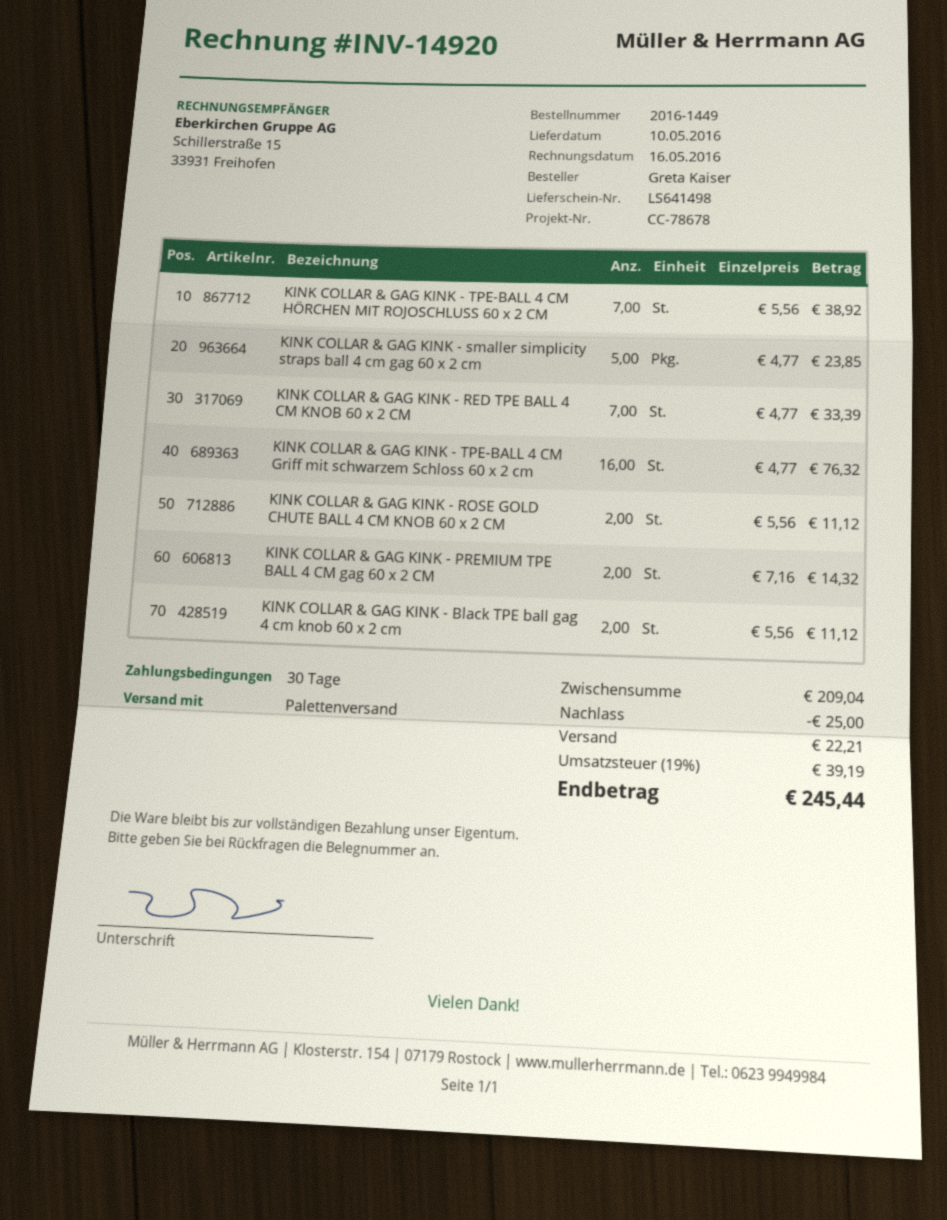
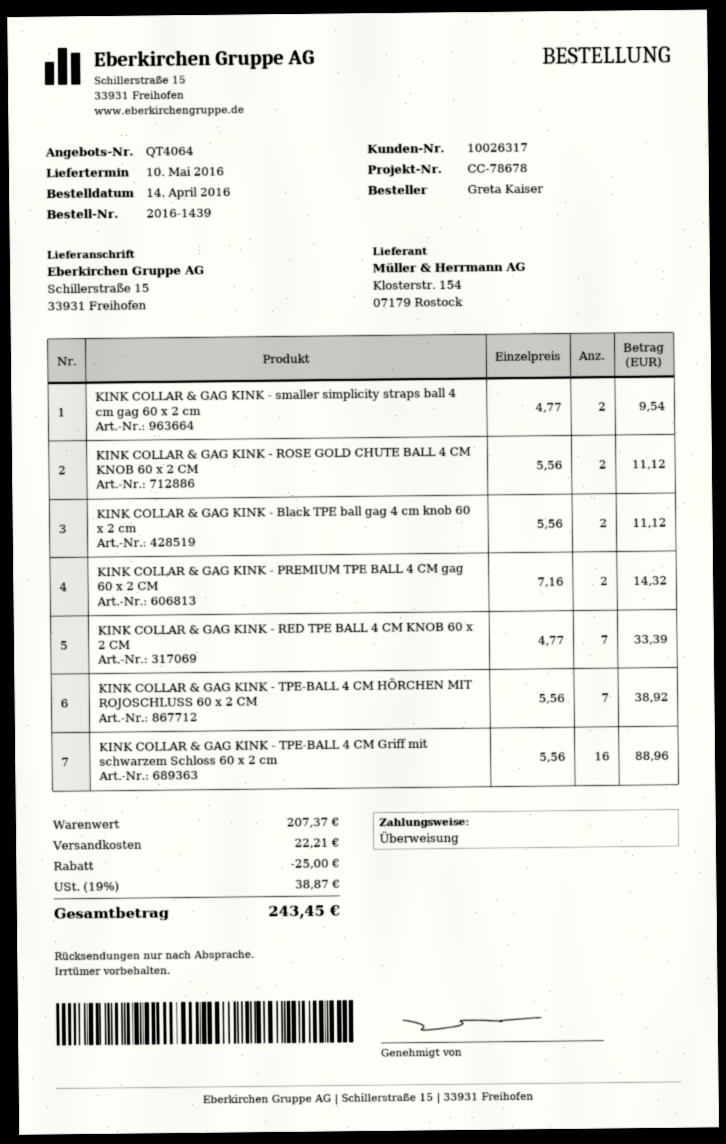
order number: 2016-1449 -> 2016-1439
KINK COLLAR & GAG KINK - smaller simplicity straps ball 4 cm gag 60 x 2 cm: 5 x 4.77 = 23.85 -> 2 x 4.77 = 9.54
KINK COLLAR & GAG KINK - TPE-BALL 4 CM Griff mit schwarzem Schloss 60 x 2 cm: 16 x 4.77 = 76.32 -> 16 x 5.56 = 88.96
subtotal: 209.04 -> 207.37
tax: 19% = 39.19 -> 19% = 38.87
total: 245.44 -> 243.45

